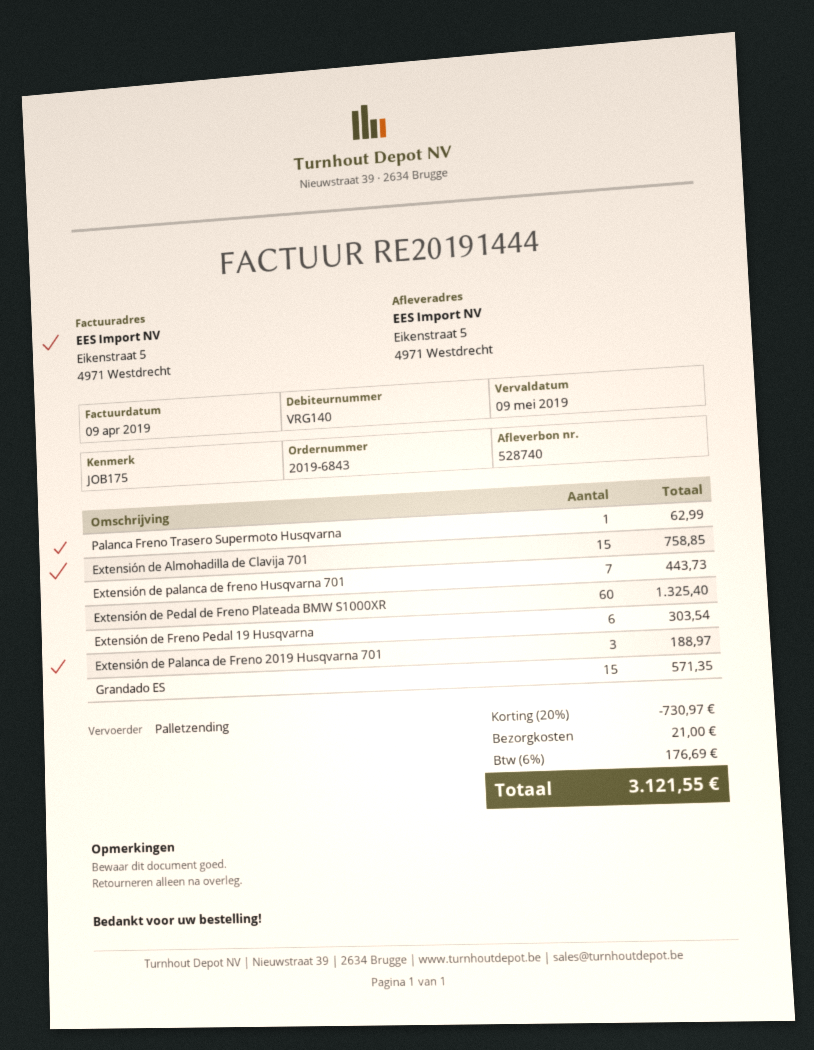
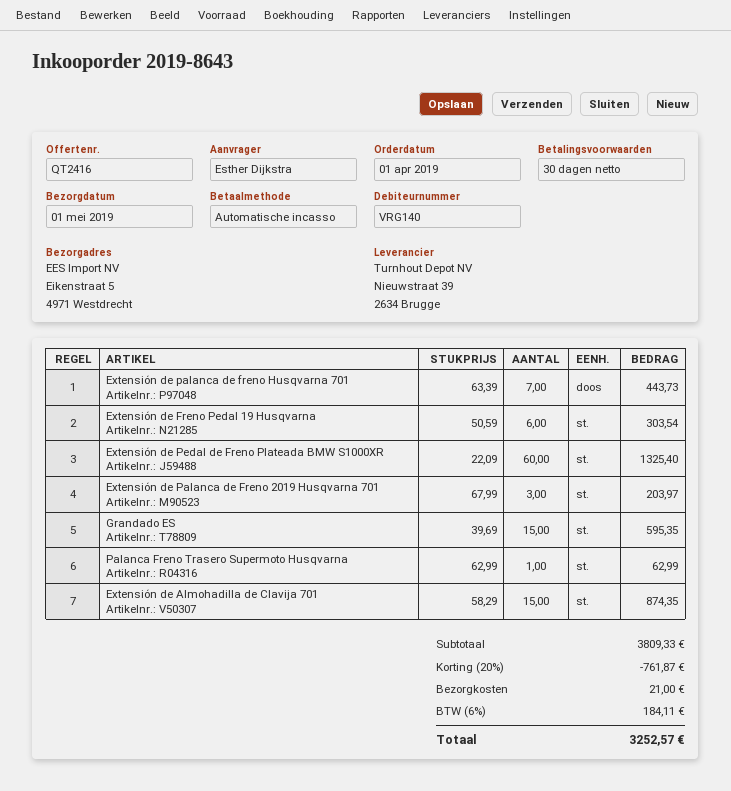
order number: 2019-6843 -> 2019-8643
Extensión de Almohadilla de Clavija 701: 15 for 758.85 -> 15 for 874.35
Extensión de Palanca de Freno 2019 Husqvarna 701: 3 for 188.97 -> 3 for 203.97
Grandado ES: 15 for 571.35 -> 15 for 595.35
discount: 20% = 730.97 -> 20% = 761.87
tax: 6% = 176.69 -> 6% = 184.11
total: 3121.55 -> 3252.57

